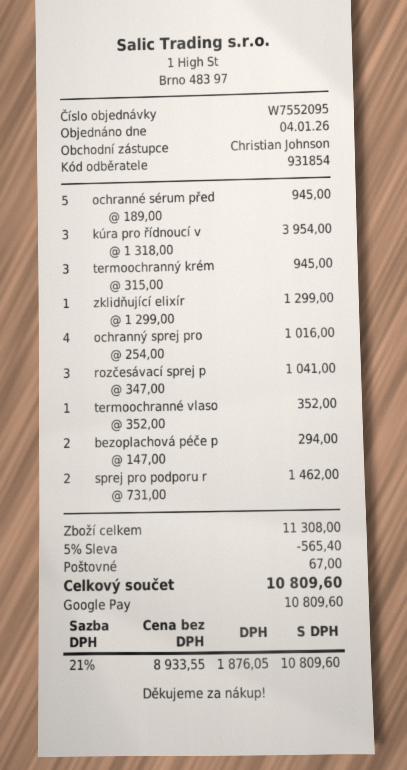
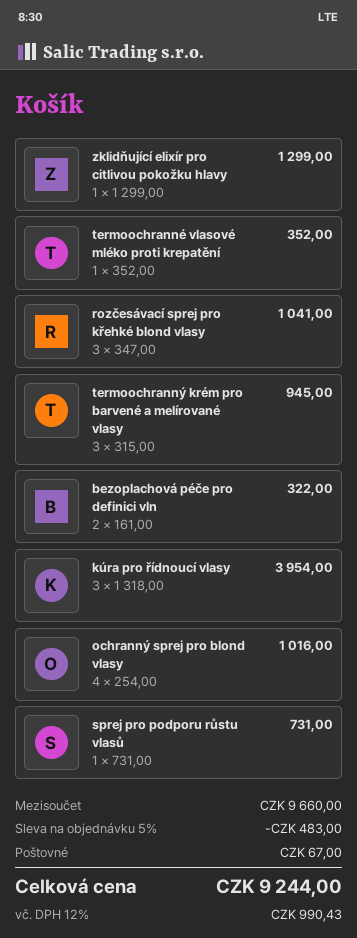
ochranné sérum před: 5 x 189.00 = 945.00 -> none
bezoplachová péče p: 2 x 147.00 = 294.00 -> 2 x 161.00 = 322.00
sprej pro podporu r: 2 x 731.00 = 1462.00 -> 1 x 731.00 = 731.00
subtotal: 11308.00 -> 9660.00
discount: 5% = 565.40 -> 5% = 483.00
tax: 21% = 1876.05 -> 12% = 990.43
total: 10809.60 -> 9244.00

